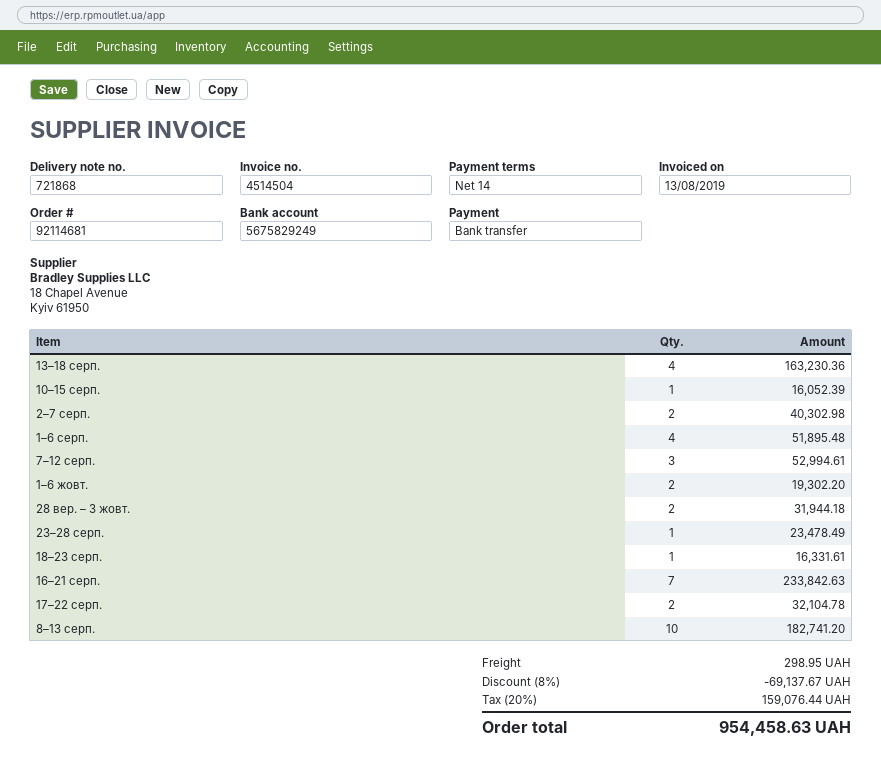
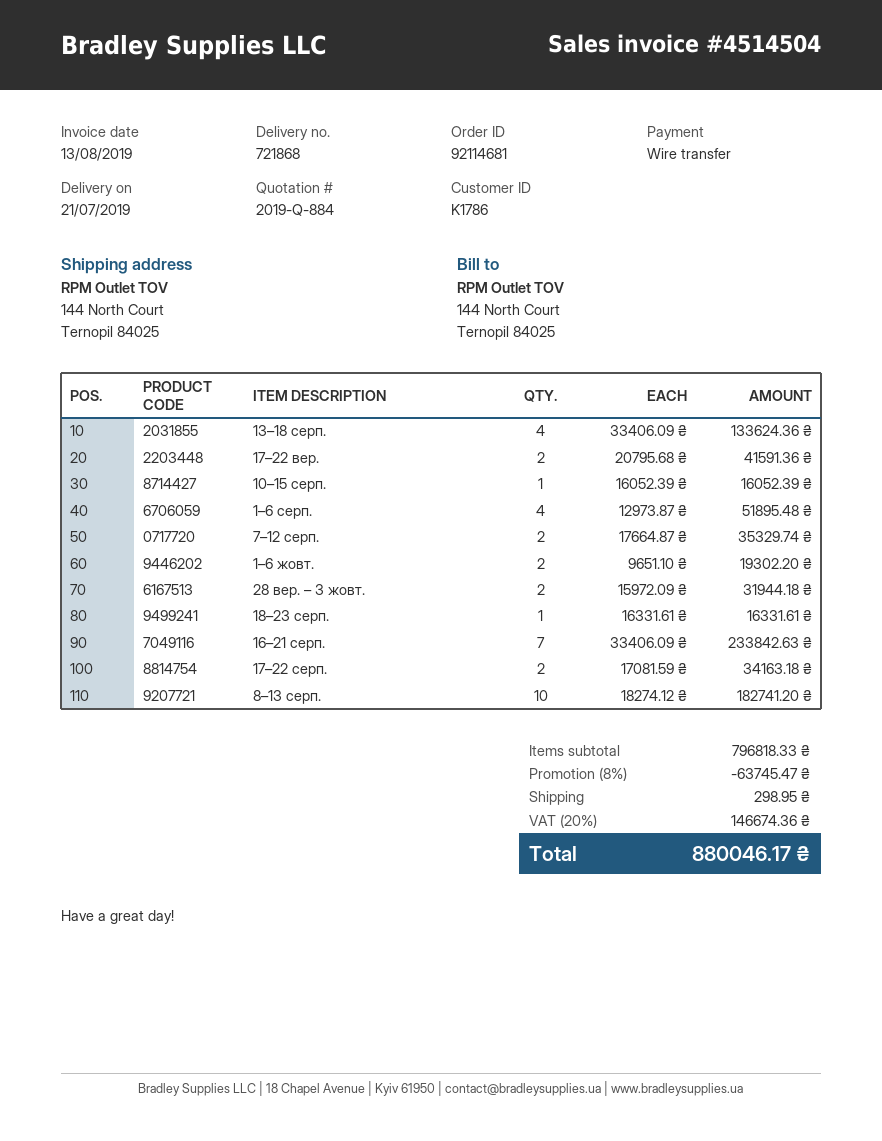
13–18 серп.: 4 for 163230.36 -> 4 for 133624.36
2–7 серп.: 2 for 40302.98 -> none
7–12 серп.: 3 for 52994.61 -> 2 for 35329.74
23–28 серп.: 1 for 23478.49 -> none
17–22 серп.: 2 for 32104.78 -> 2 for 34163.18
17–22 вер.: none -> 2 for 41591.36
discount: 8% = 69137.67 -> 8% = 63745.47
tax: 20% = 159076.44 -> 20% = 146674.36
total: 954458.63 -> 880046.17

